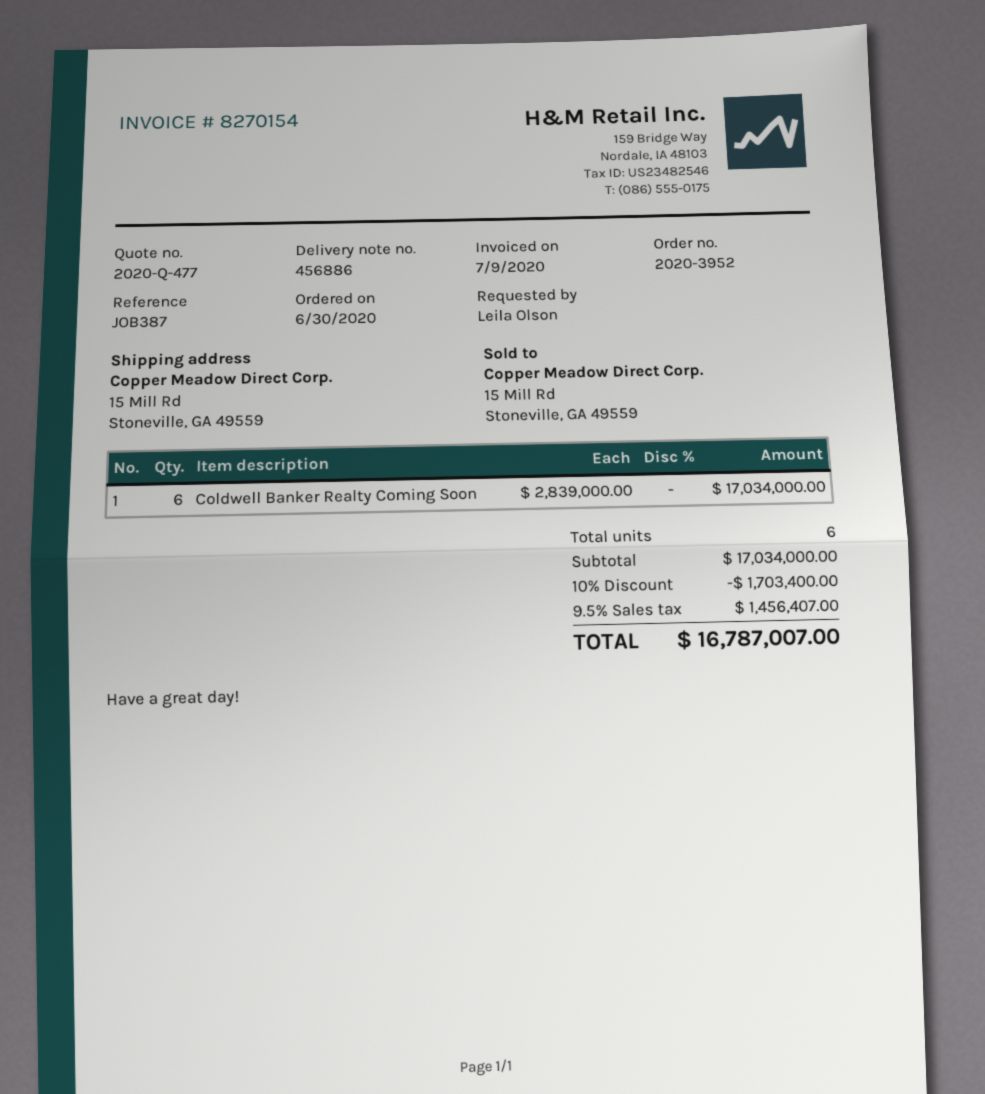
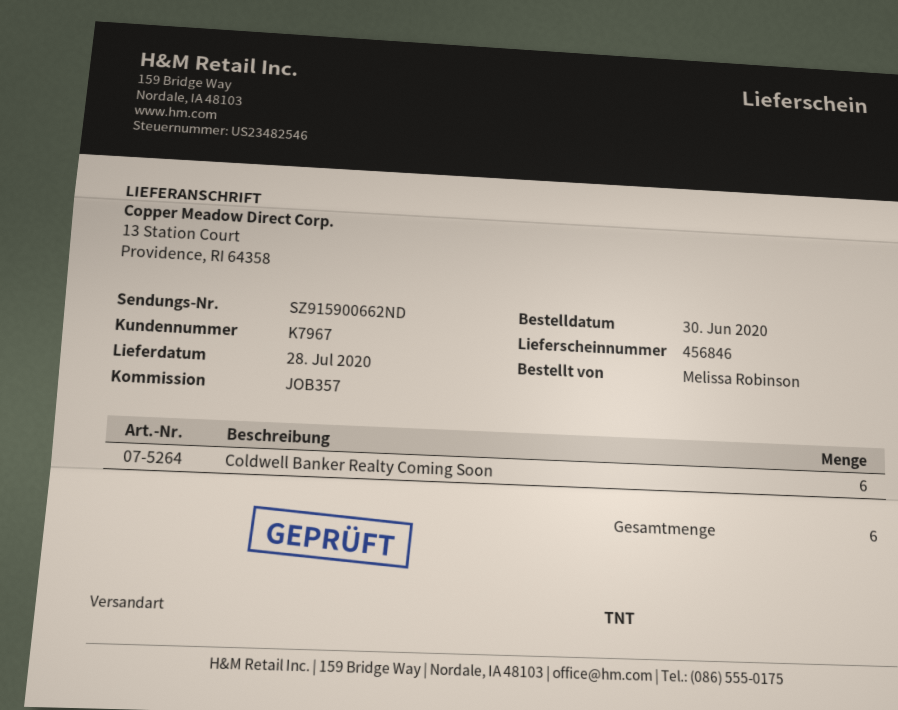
delivery note number: 456886 -> 456846
reference: JOB387 -> JOB357
ordered by: Leila Olson -> Melissa Robinson
ship to: 15 Mill Rd, Stoneville, GA 49559 -> 13 Station Court, Providence, RI 64358

